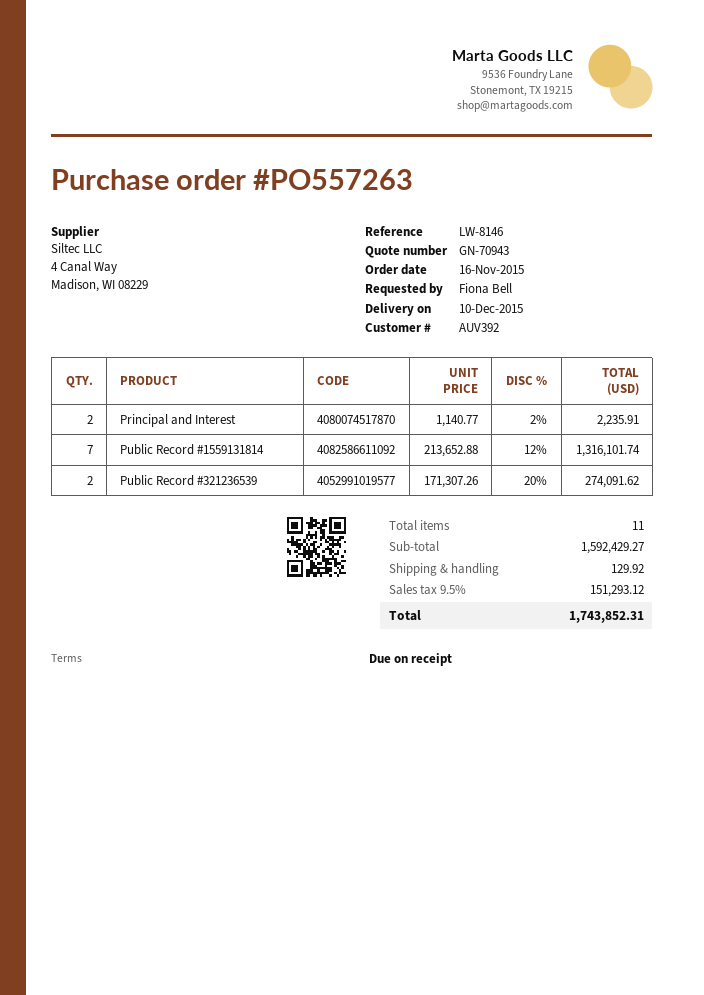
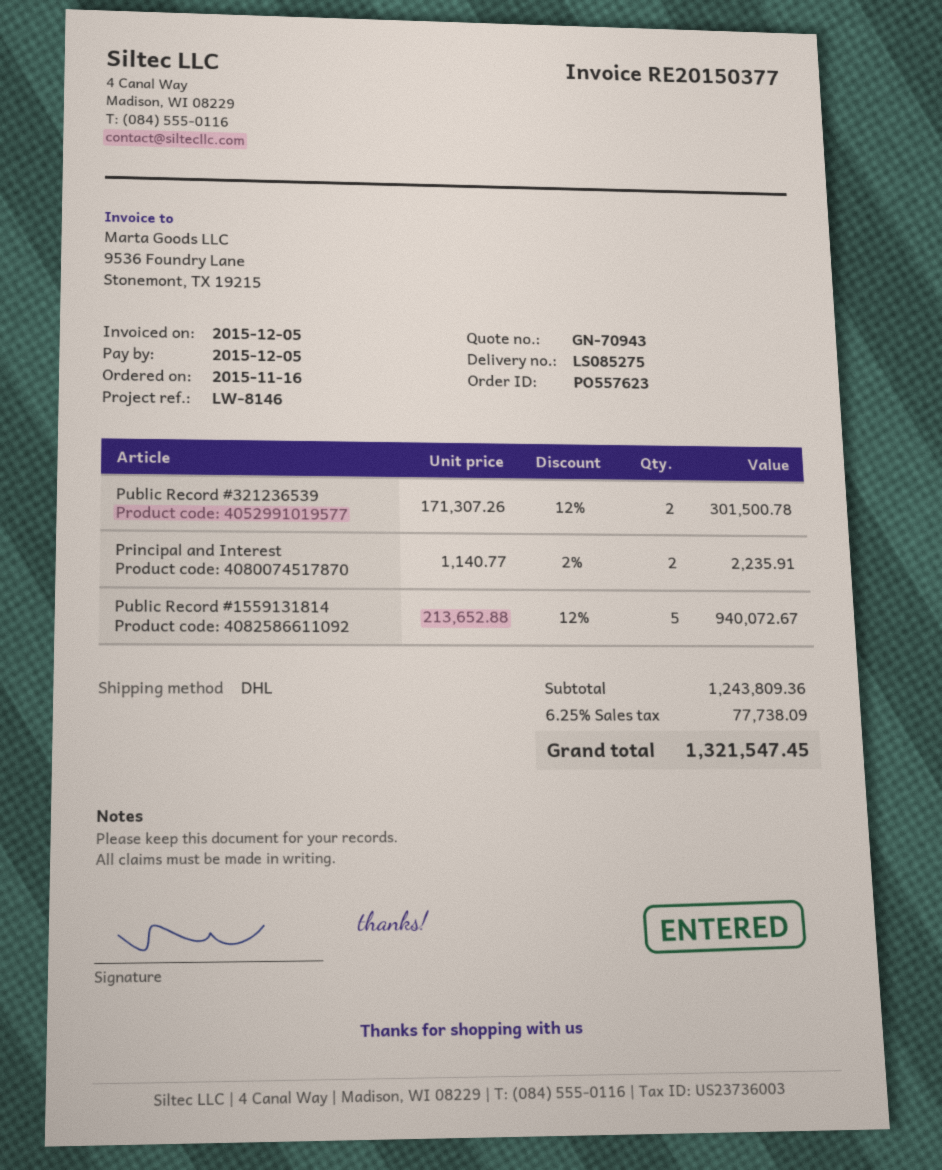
order number: PO557263 -> PO557623
Public Record #1559131814: 7 x 213652.88 - 12% = 1316101.74 -> 5 x 213652.88 - 12% = 940072.67
Public Record #321236539: 2 x 171307.26 - 20% = 274091.62 -> 2 x 171307.26 - 12% = 301500.78
subtotal: 1592429.27 -> 1243809.36
shipping: 129.92 -> none
tax: 9.5% = 151293.12 -> 6.25% = 77738.09
total: 1743852.31 -> 1321547.45

